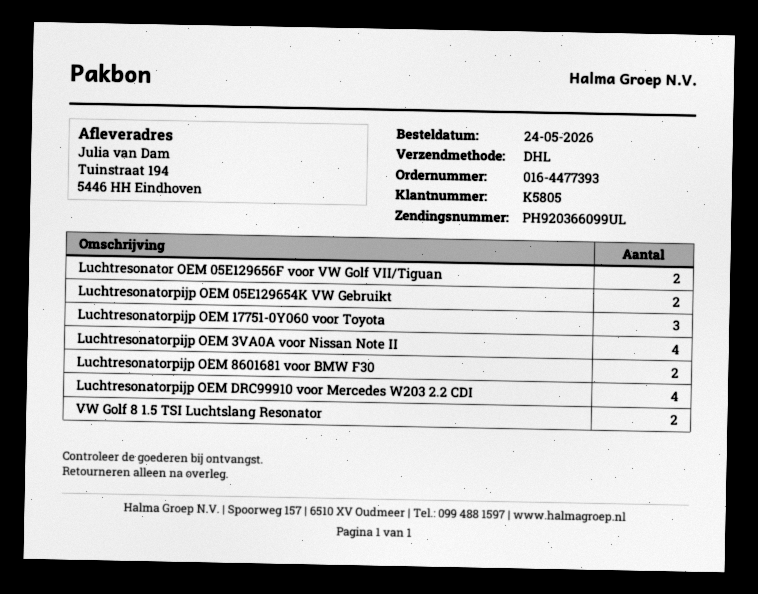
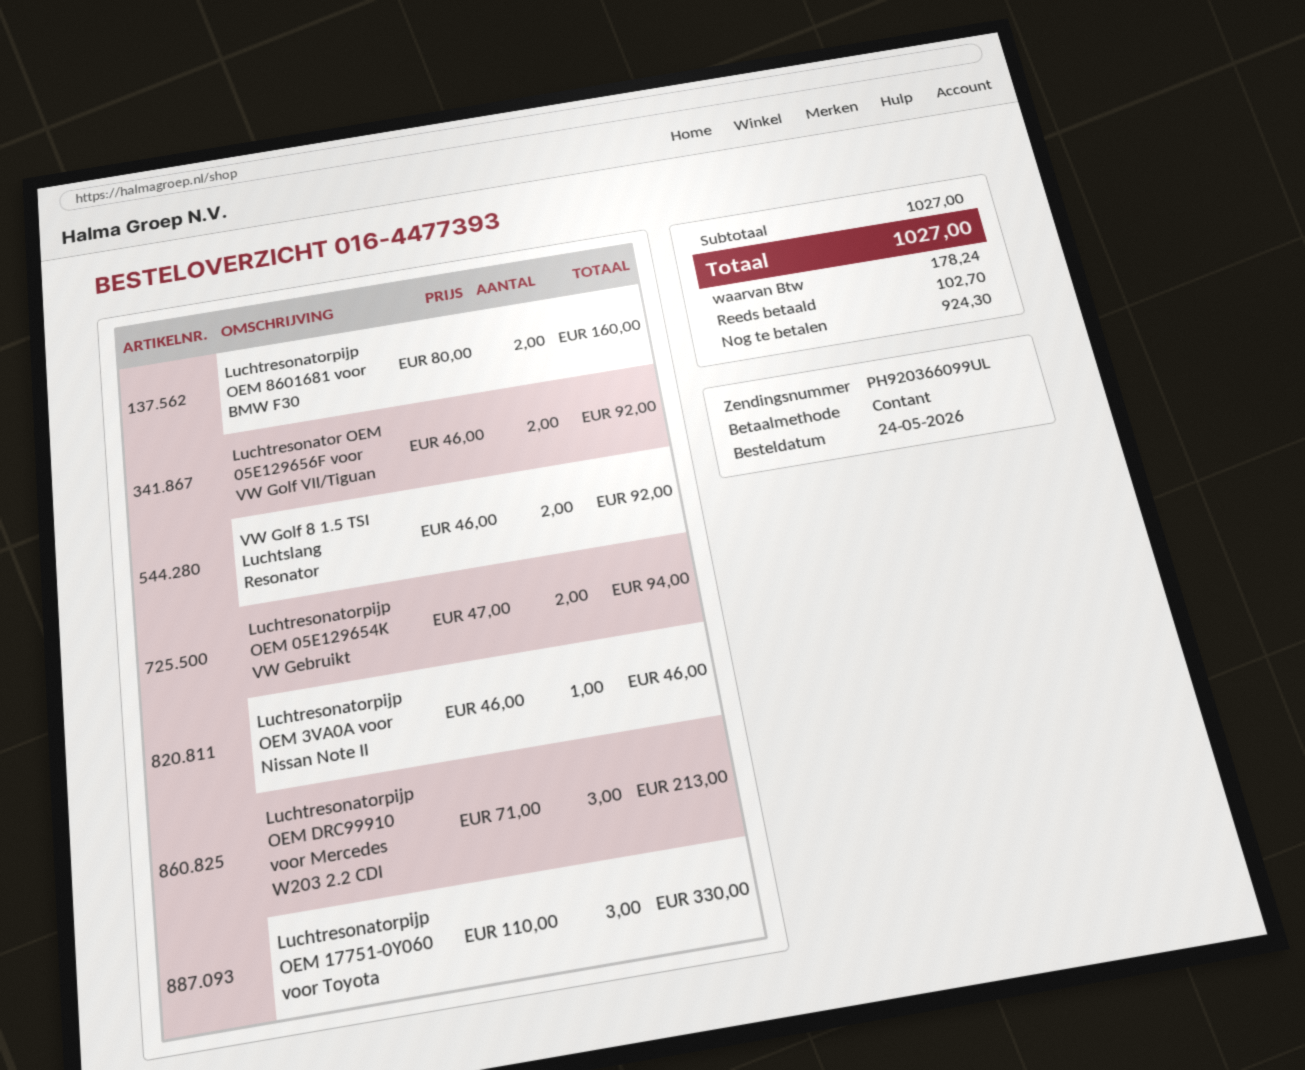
Luchtresonatorpijp OEM 3VA0A voor Nissan Note II: 4 -> 1
Luchtresonatorpijp OEM DRC99910 voor Mercedes W203 2.2 CDI: 4 -> 3

